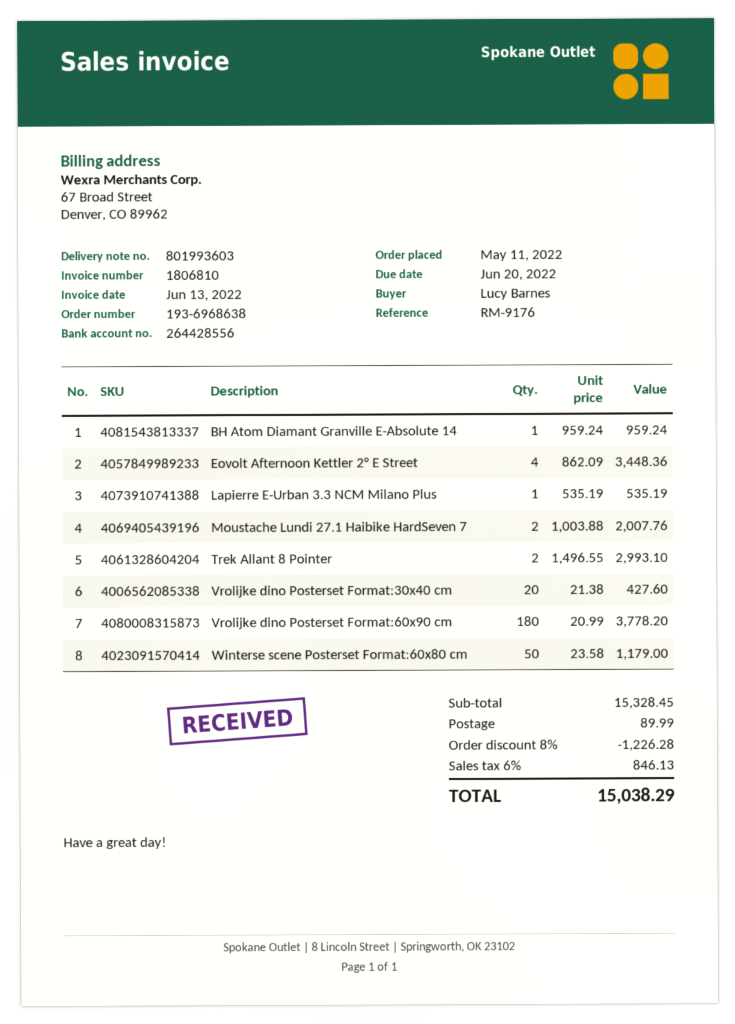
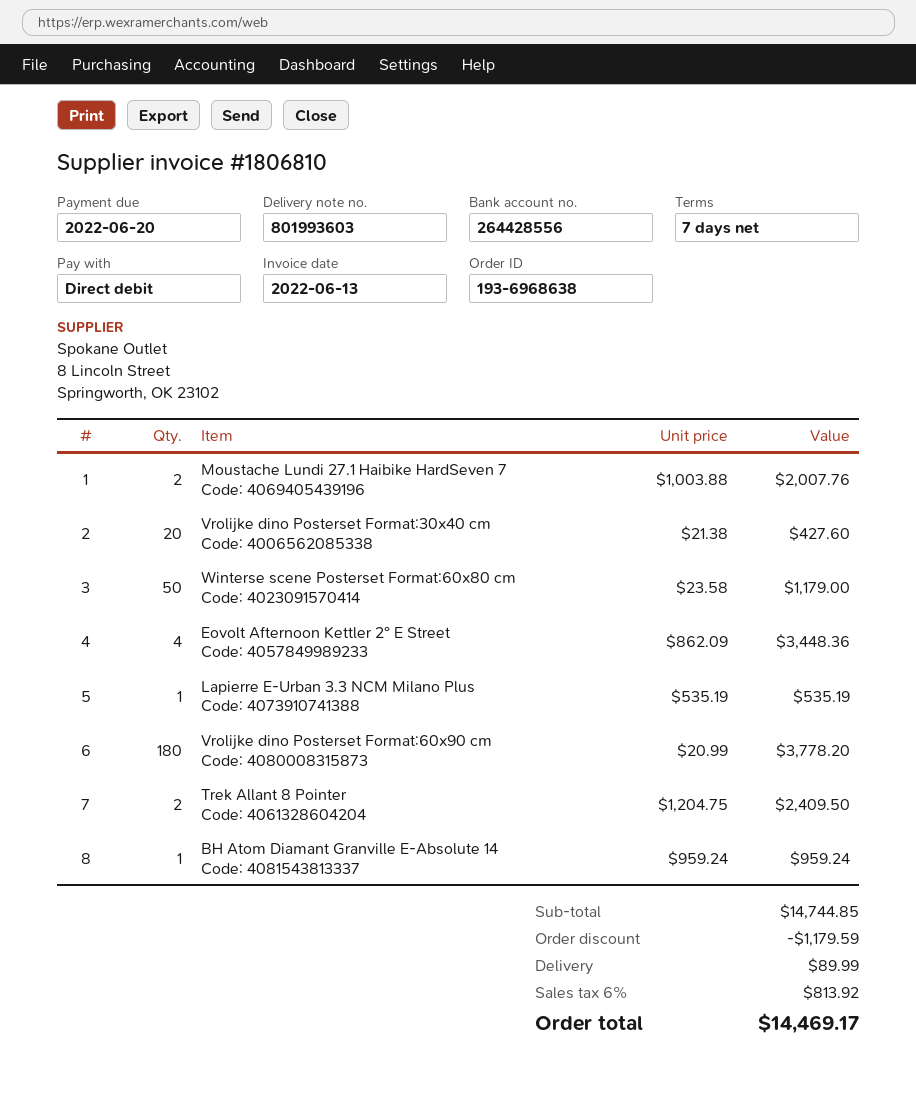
Trek Allant 8 Pointer: 2 x 1496.55 = 2993.10 -> 2 x 1204.75 = 2409.50
subtotal: 15328.45 -> 14744.85
discount: 1226.28 -> 1179.59
tax: 6% = 846.13 -> 6% = 813.92
total: 15038.29 -> 14469.17

